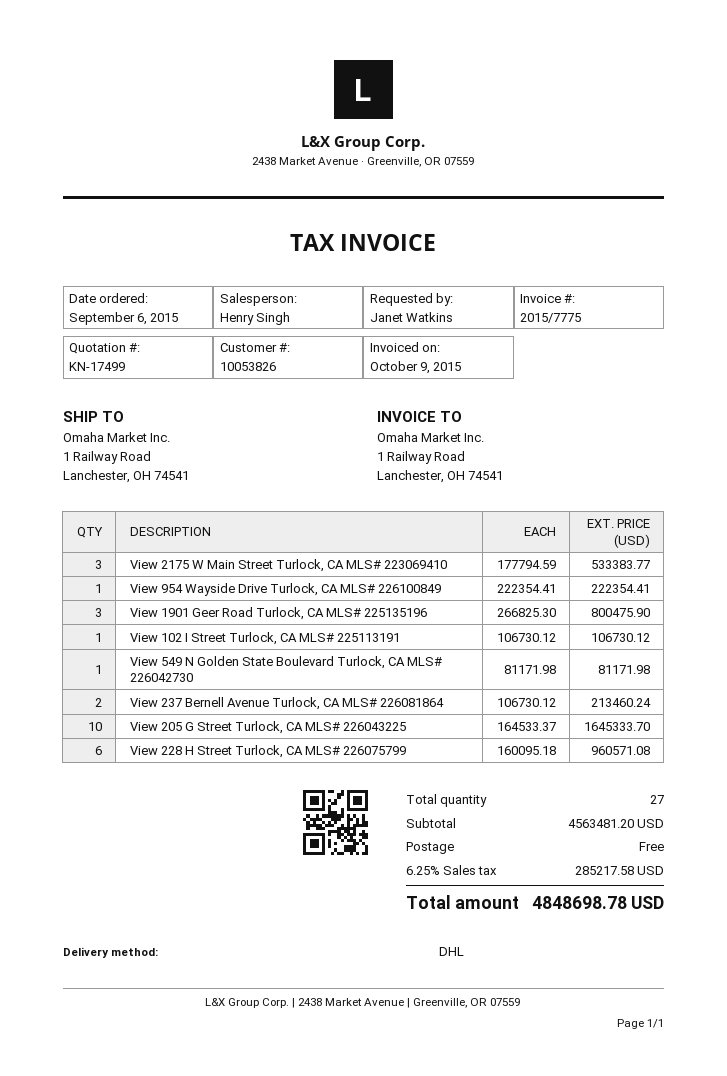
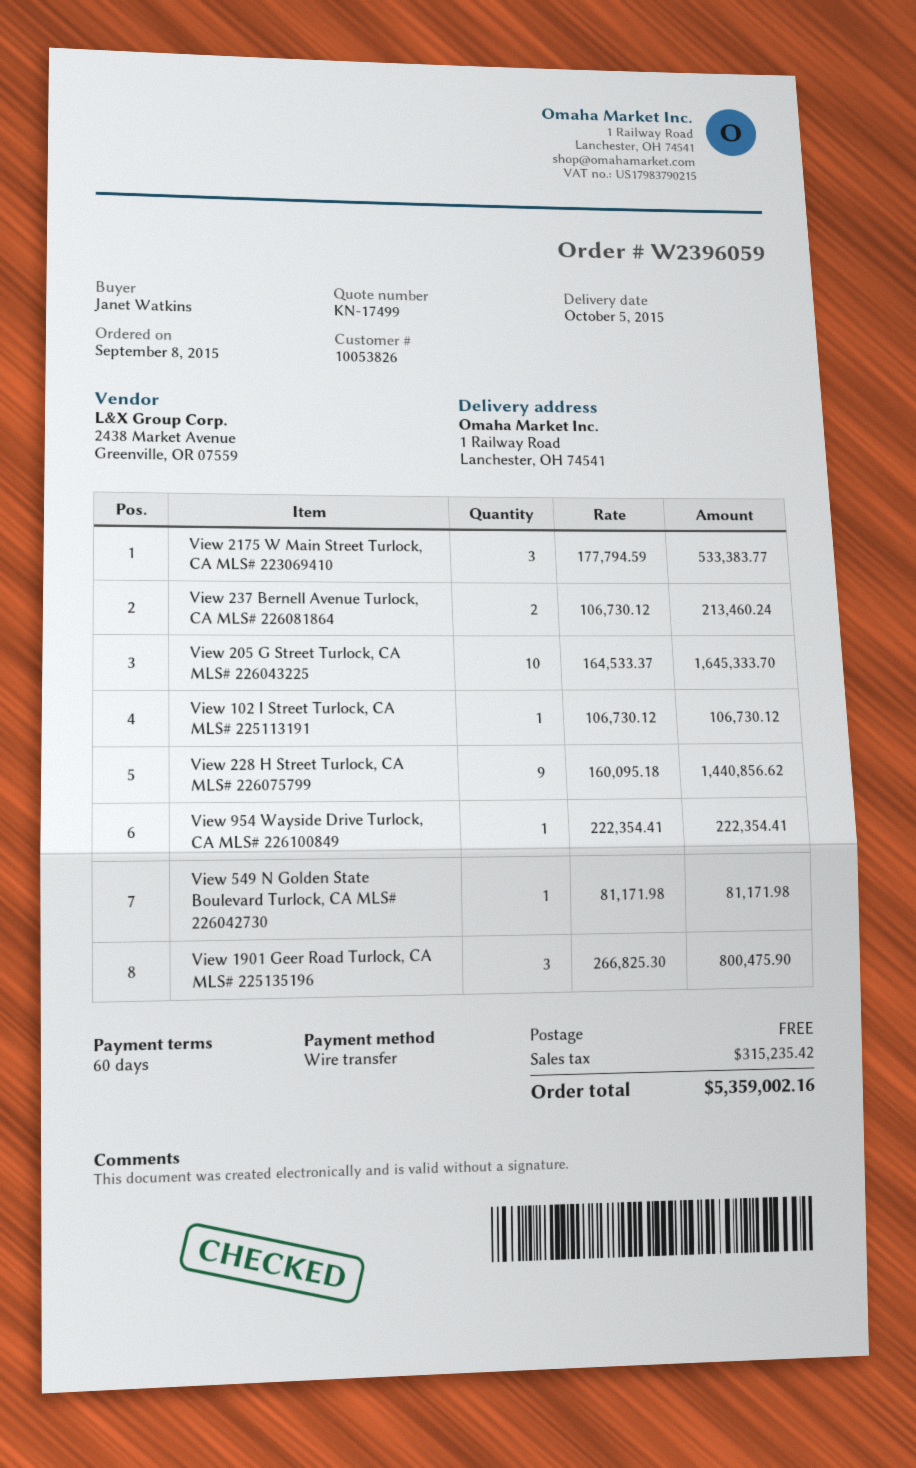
order date: 2015-09-06 -> 2015-09-08
View 228 H Street Turlock, CA MLS# 226075799: 6 x 160095.18 = 960571.08 -> 9 x 160095.18 = 1440856.62
tax: 285217.58 -> 315235.42
total: 4848698.78 -> 5359002.16

